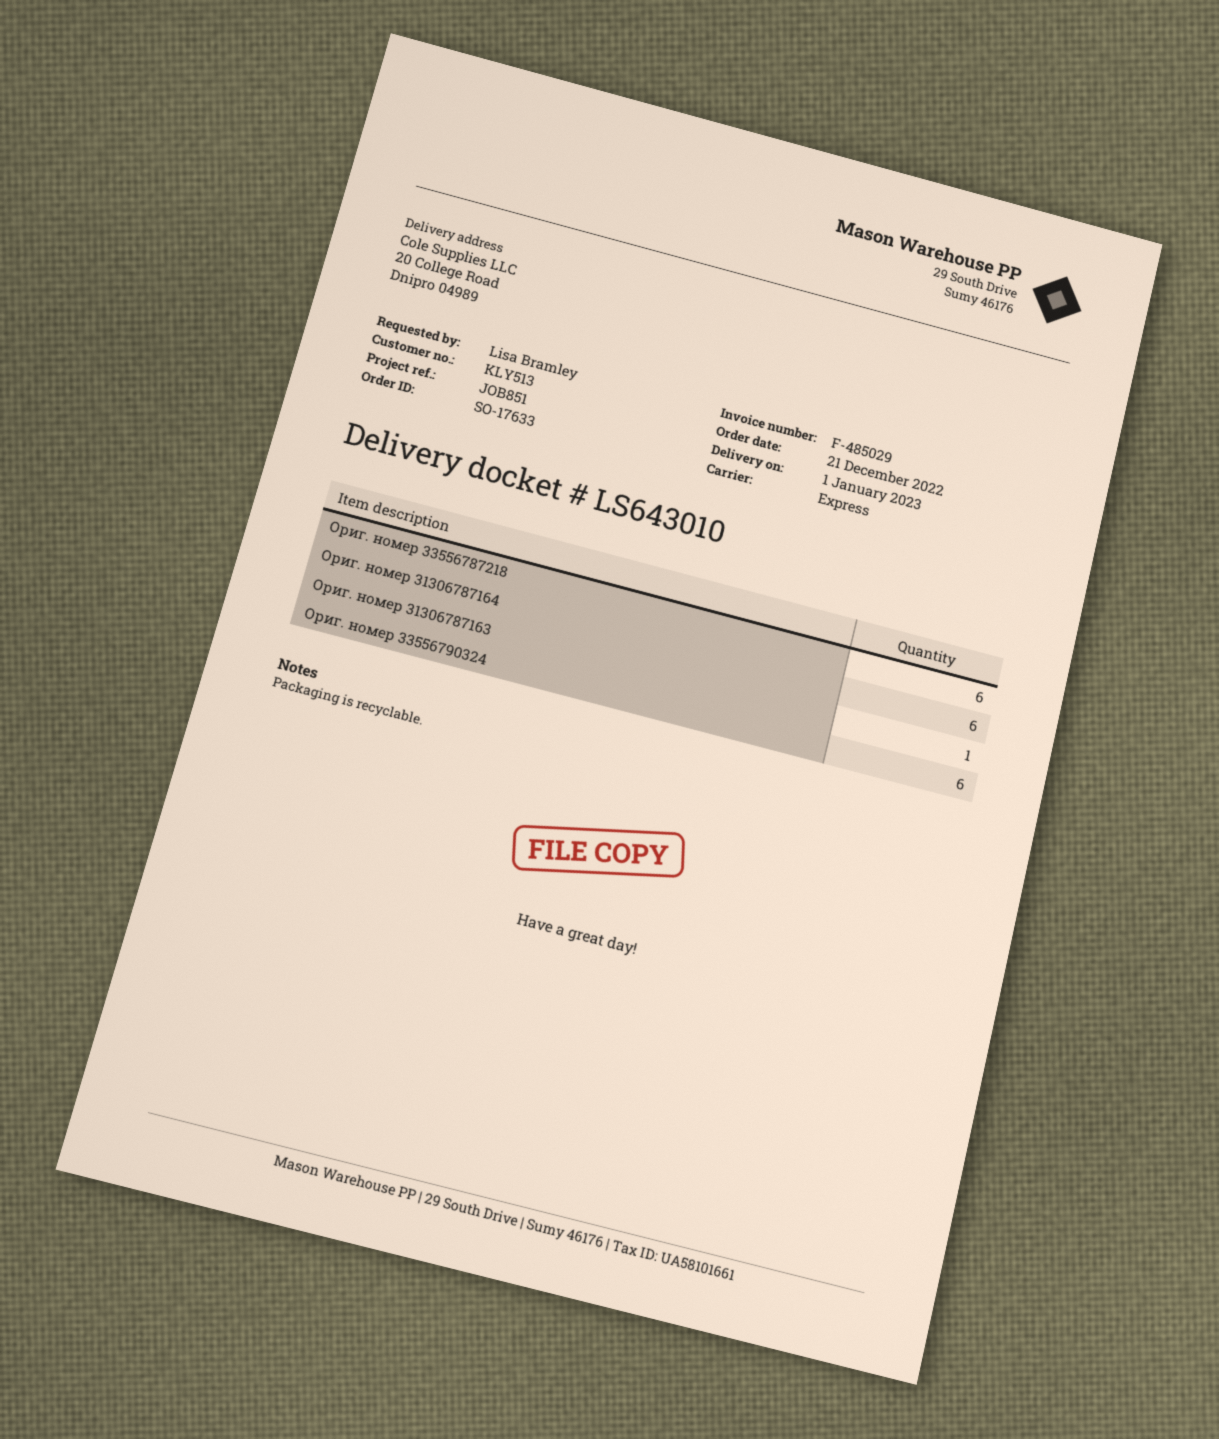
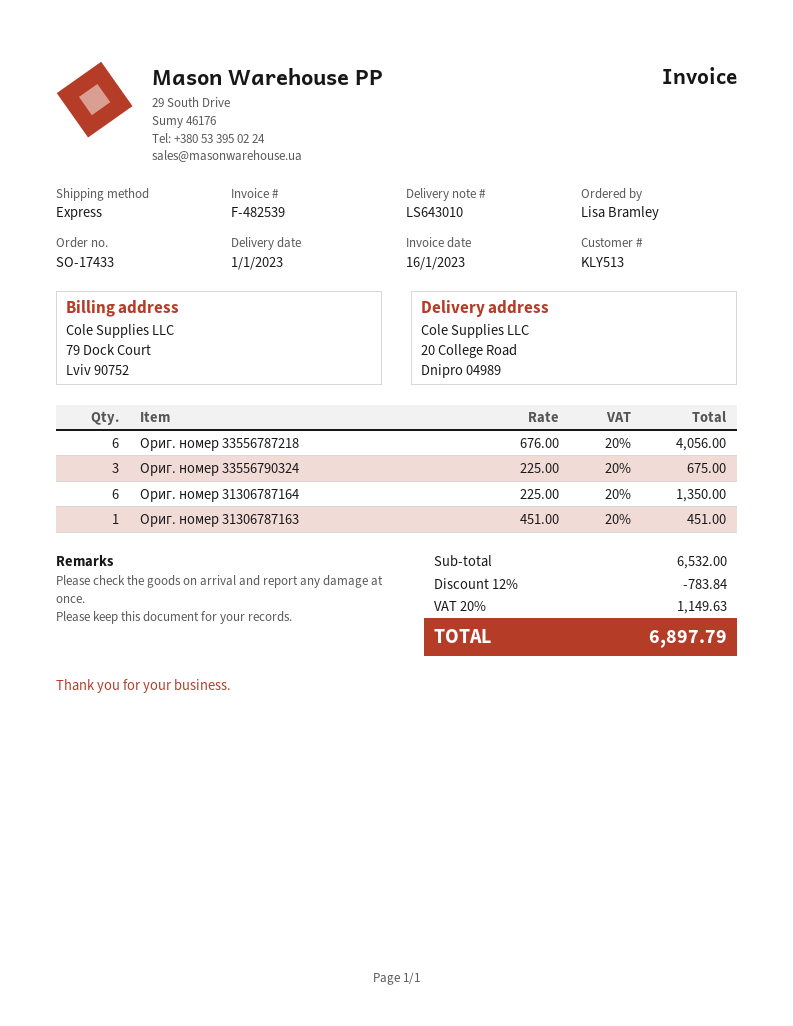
order number: SO-17633 -> SO-17433
invoice number: F-485029 -> F-482539
Ориг. номер 33556790324: 6 -> 3

